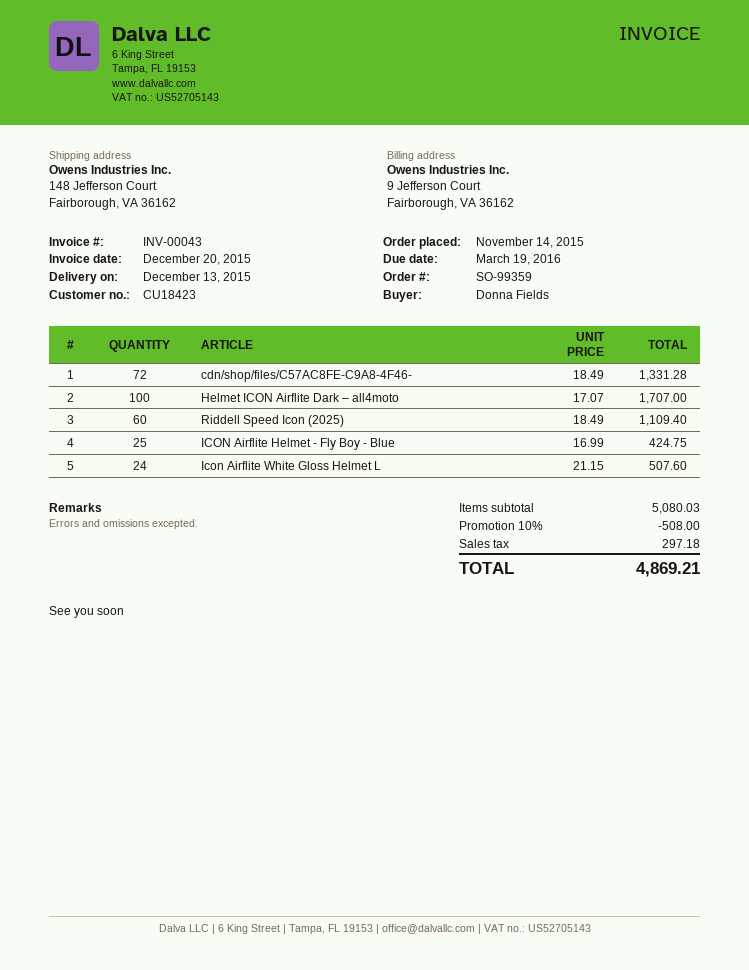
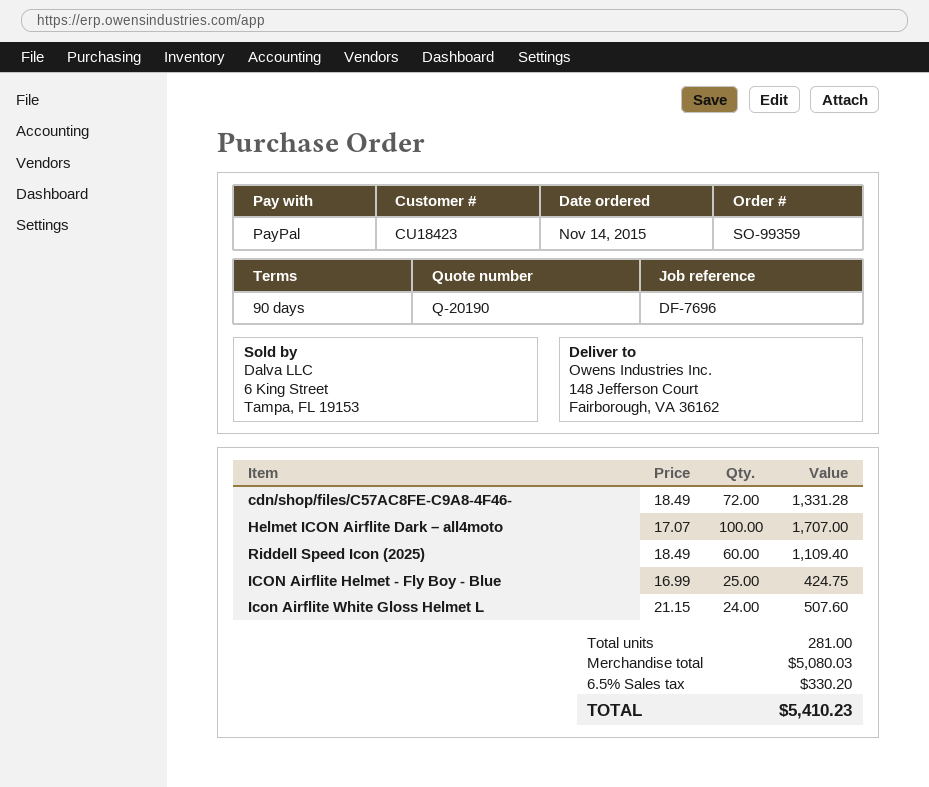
discount: 10% = 508.00 -> none
tax: 297.18 -> 330.20
total: 4869.21 -> 5410.23

